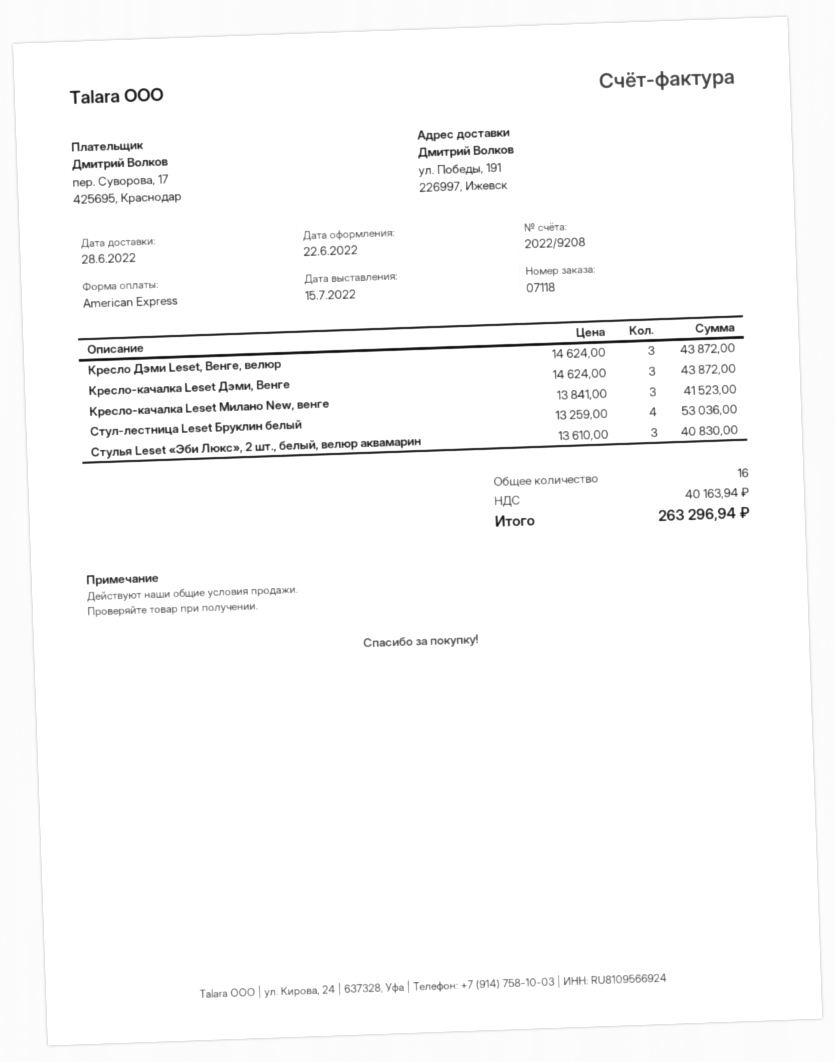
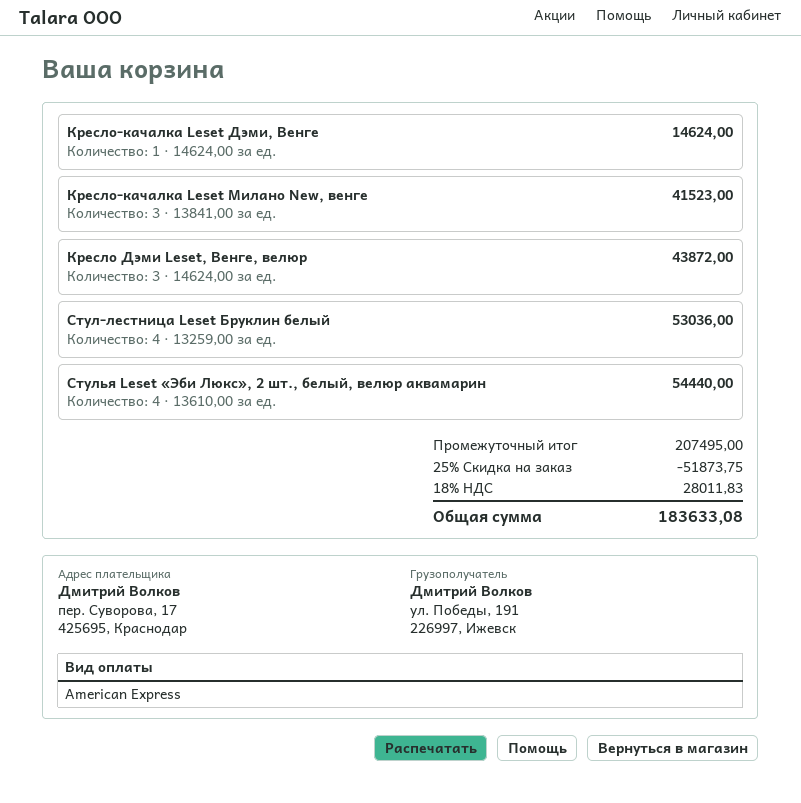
Кресло-качалка Leset Дэми, Венге: 3 x 14624.00 = 43872.00 -> 1 x 14624.00 = 14624.00
Стулья Leset «Эби Люкс», 2 шт., белый, велюр аквамарин: 3 x 13610.00 = 40830.00 -> 4 x 13610.00 = 54440.00
discount: none -> 25% = 51873.75
tax: 40163.94 -> 28011.83
total: 263296.94 -> 183633.08

